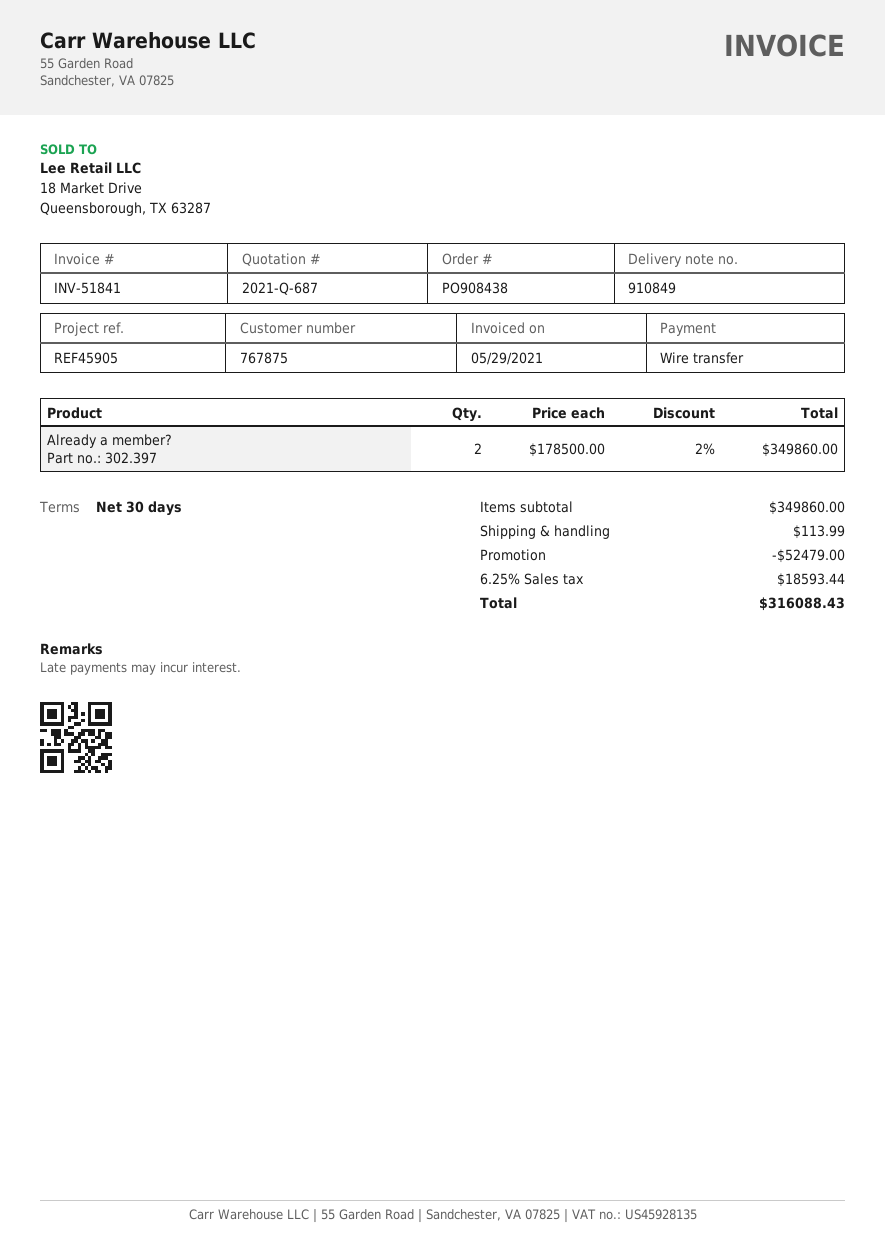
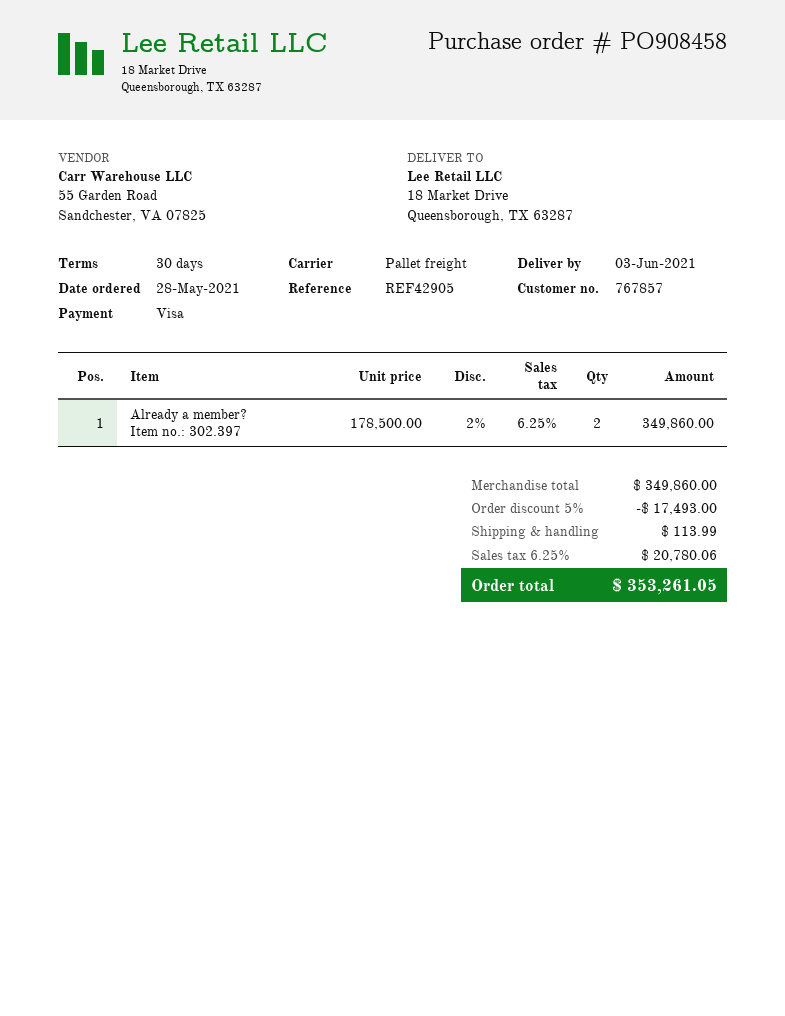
order number: PO908438 -> PO908458
customer number: 767875 -> 767857
reference: REF45905 -> REF42905
payment method: bank transfer -> Visa
discount: 52479.00 -> 17493.00
tax: 6.25% = 18593.44 -> 6.25% = 20780.06
total: 316088.43 -> 353261.05

